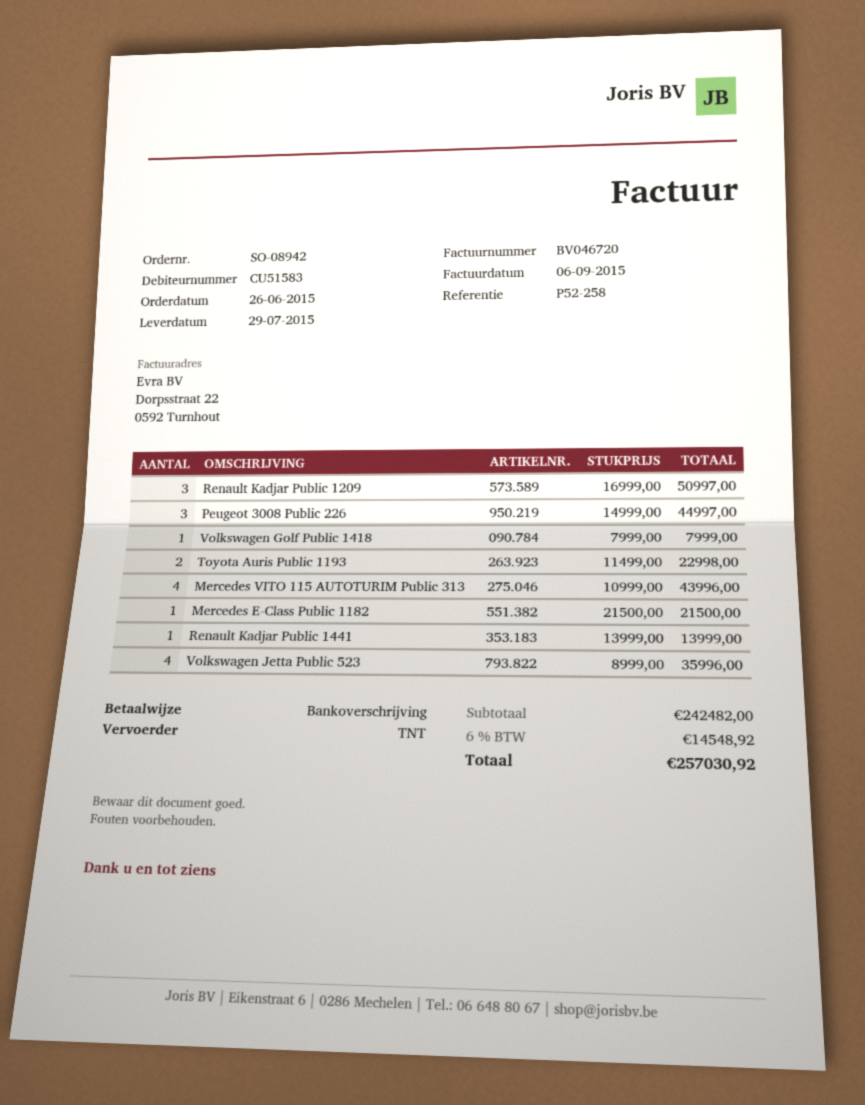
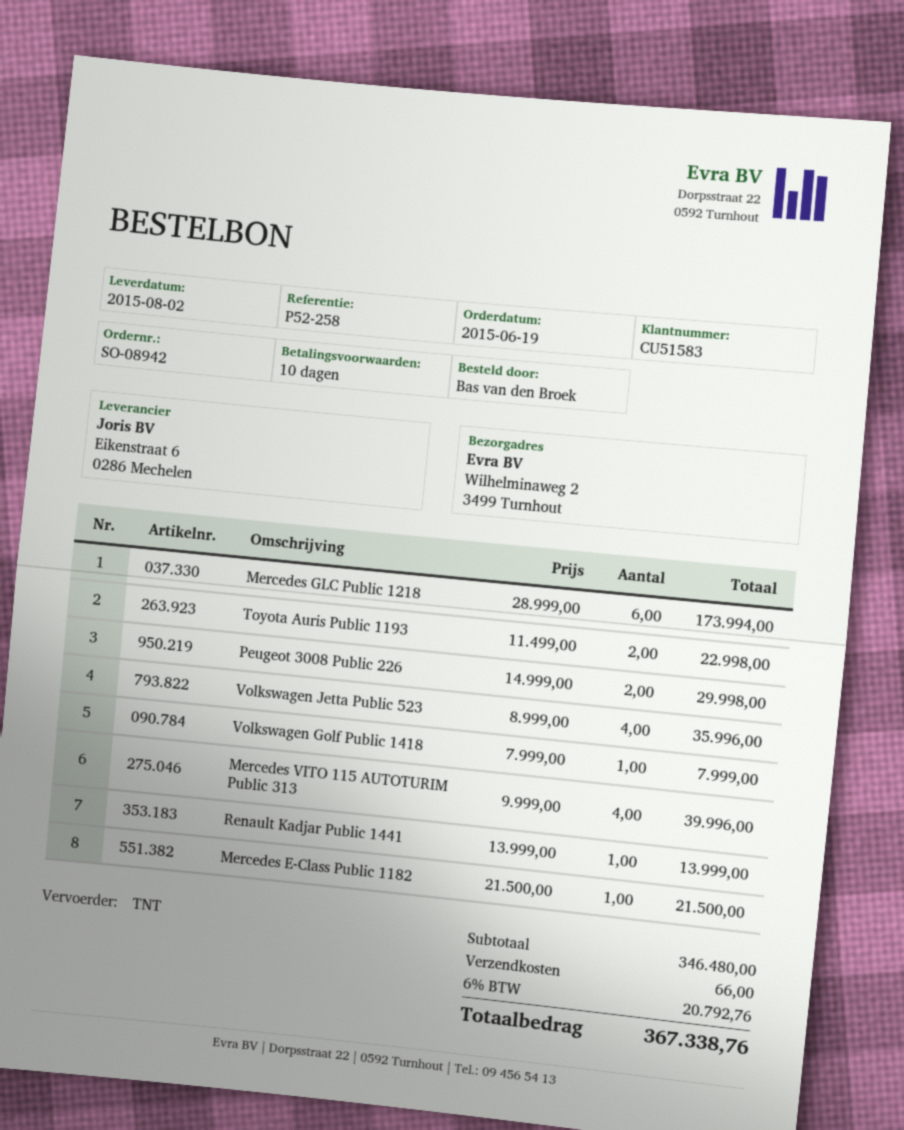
order date: 2015-06-26 -> 2015-06-19
delivery date: 2015-07-29 -> 2015-08-02
Renault Kadjar Public 1209: 3 x 16999.00 = 50997.00 -> none
Peugeot 3008 Public 226: 3 x 14999.00 = 44997.00 -> 2 x 14999.00 = 29998.00
Mercedes VITO 115 AUTOTURIM Public 313: 4 x 10999.00 = 43996.00 -> 4 x 9999.00 = 39996.00
Mercedes GLC Public 1218: none -> 6 x 28999.00 = 173994.00
subtotal: 242482.00 -> 346480.00
shipping: none -> 66.00
tax: 6% = 14548.92 -> 6% = 20792.76
total: 257030.92 -> 367338.76

